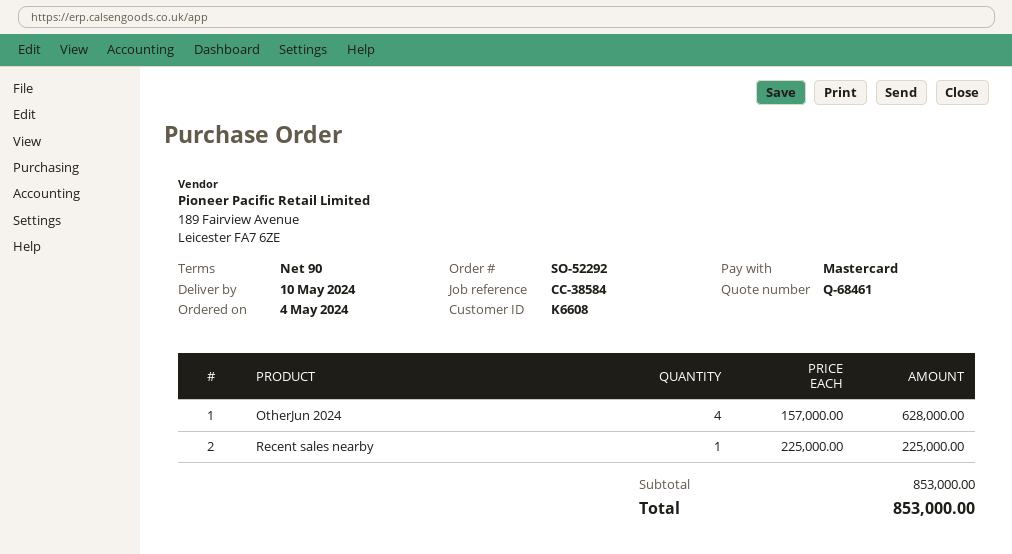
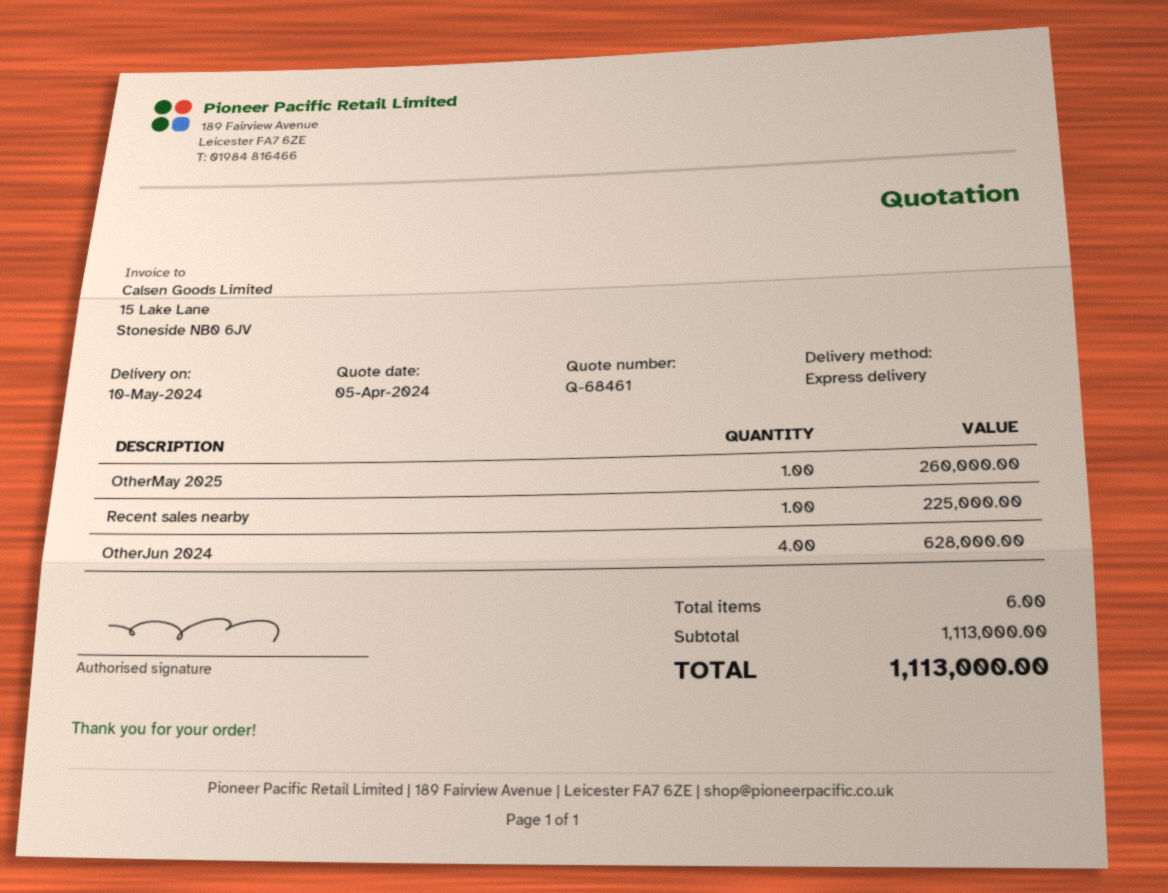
OtherMay 2025: none -> 1 for 260000.00
subtotal: 853000.00 -> 1113000.00
total: 853000.00 -> 1113000.00

